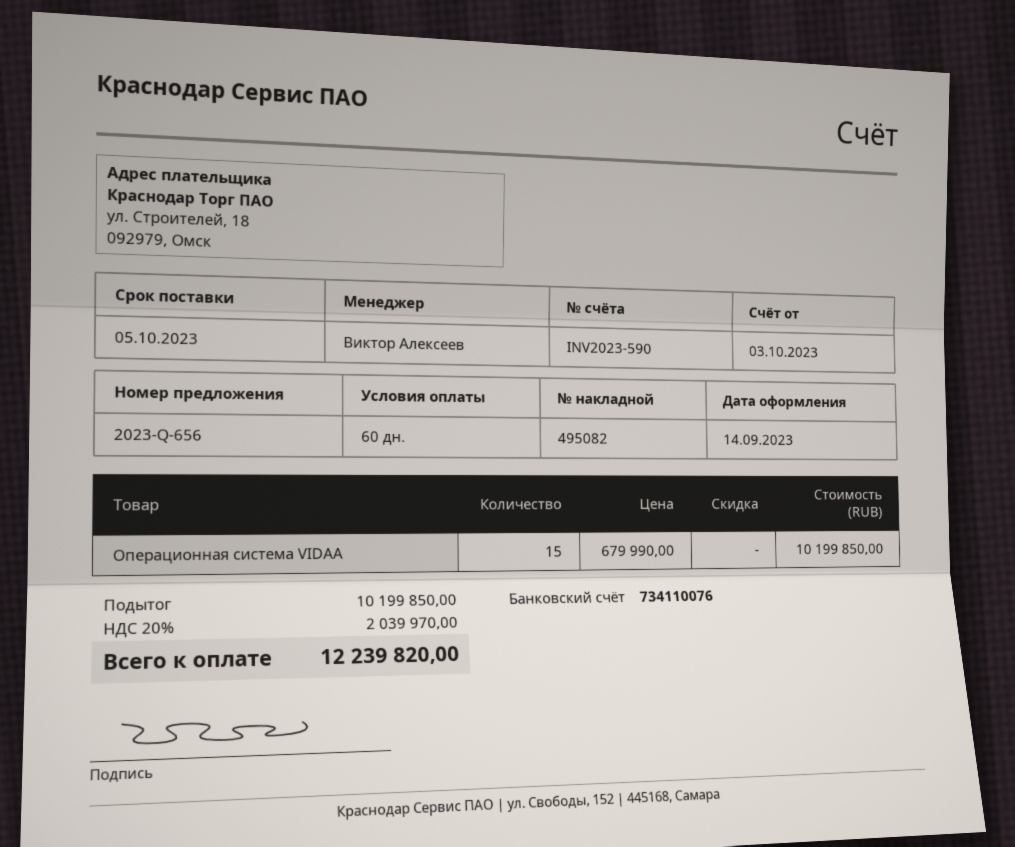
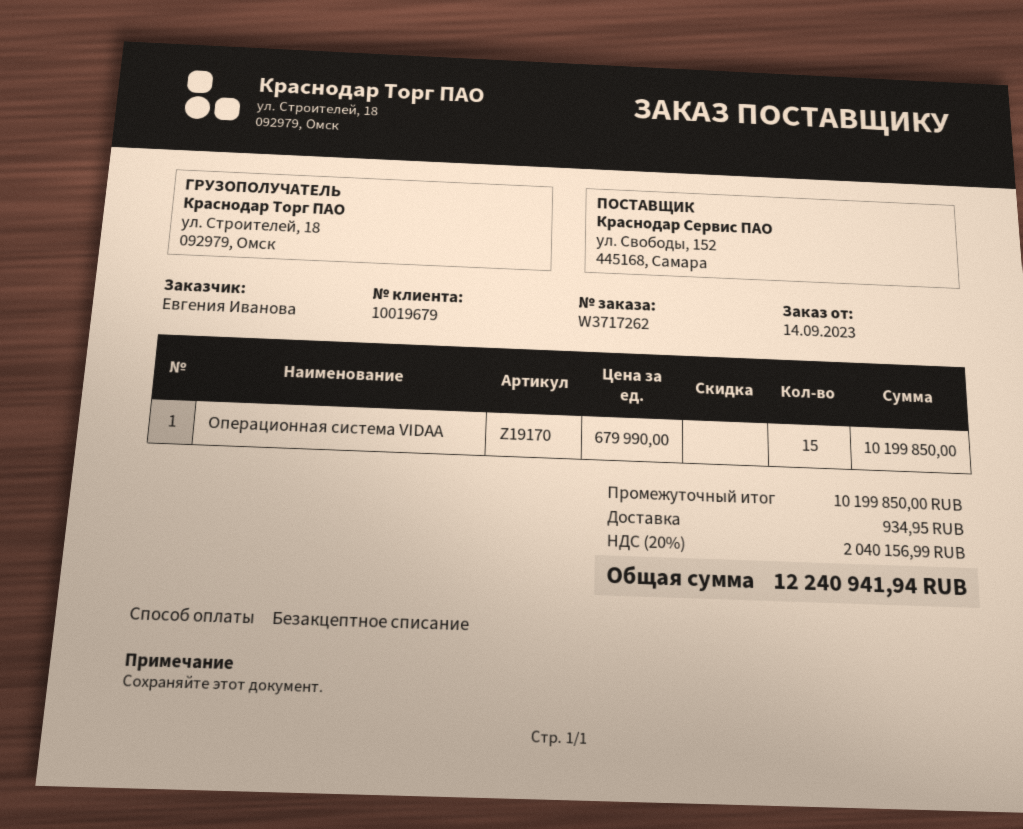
shipping: none -> 934.95
tax: 20% = 2039970.00 -> 20% = 2040156.99
total: 12239820.00 -> 12240941.94

